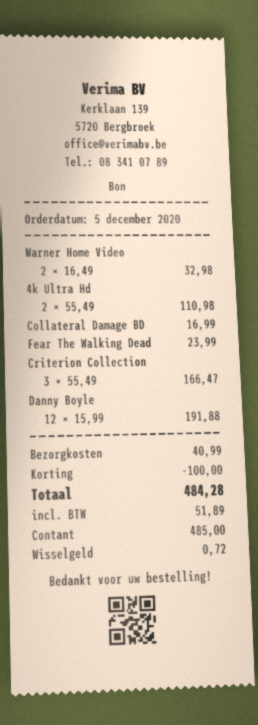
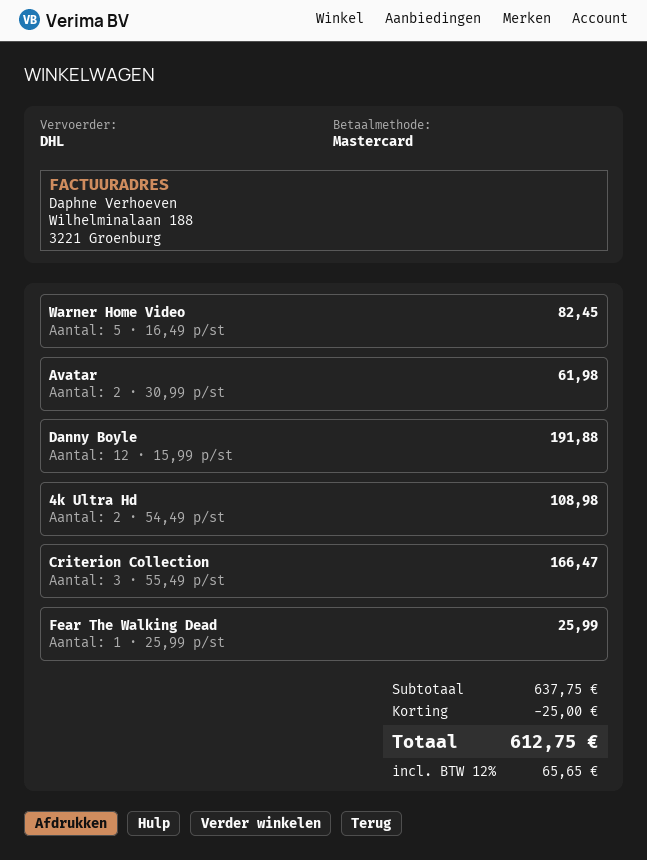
payment method: cash -> Mastercard
Warner Home Video: 2 x 16.49 = 32.98 -> 5 x 16.49 = 82.45
4k Ultra Hd: 2 x 55.49 = 110.98 -> 2 x 54.49 = 108.98
Collateral Damage BD: 1 x 16.99 = 16.99 -> none
Fear The Walking Dead: 1 x 23.99 = 23.99 -> 1 x 25.99 = 25.99
Avatar: none -> 2 x 30.99 = 61.98
discount: 100.00 -> 25.00
shipping: 40.99 -> none
tax: 51.89 -> 65.65
total: 484.28 -> 612.75

